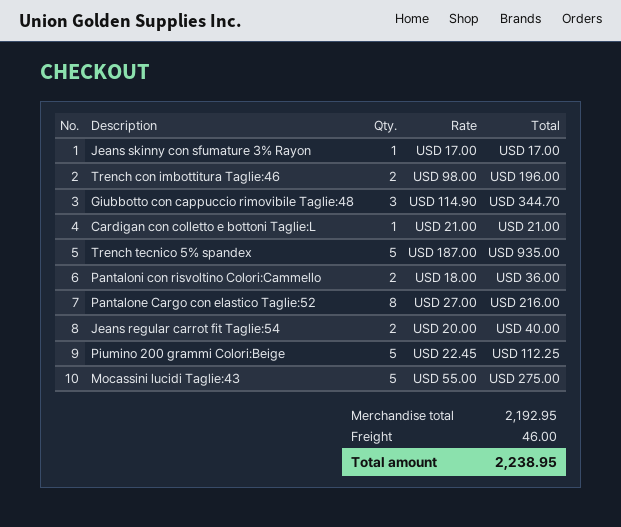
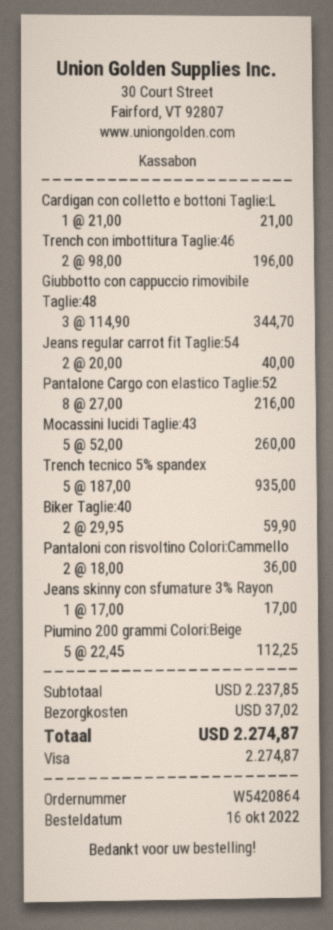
Mocassini lucidi Taglie:43: 5 x 55.00 = 275.00 -> 5 x 52.00 = 260.00
Biker Taglie:40: none -> 2 x 29.95 = 59.90
subtotal: 2192.95 -> 2237.85
shipping: 46.00 -> 37.02
total: 2238.95 -> 2274.87

